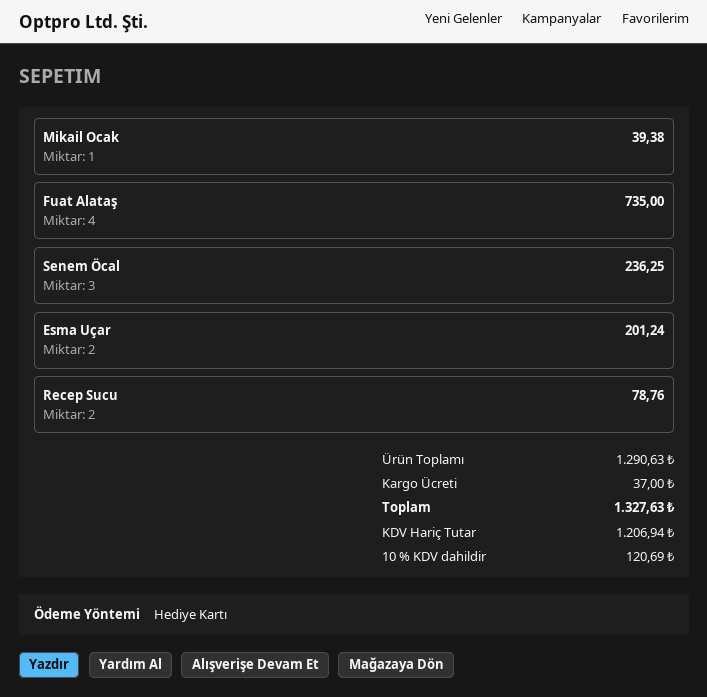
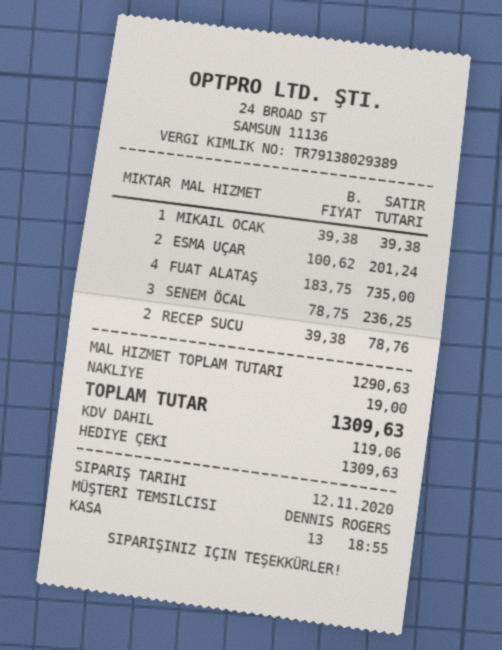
shipping: 37.00 -> 19.00
tax: 120.69 -> 119.06
total: 1327.63 -> 1309.63

